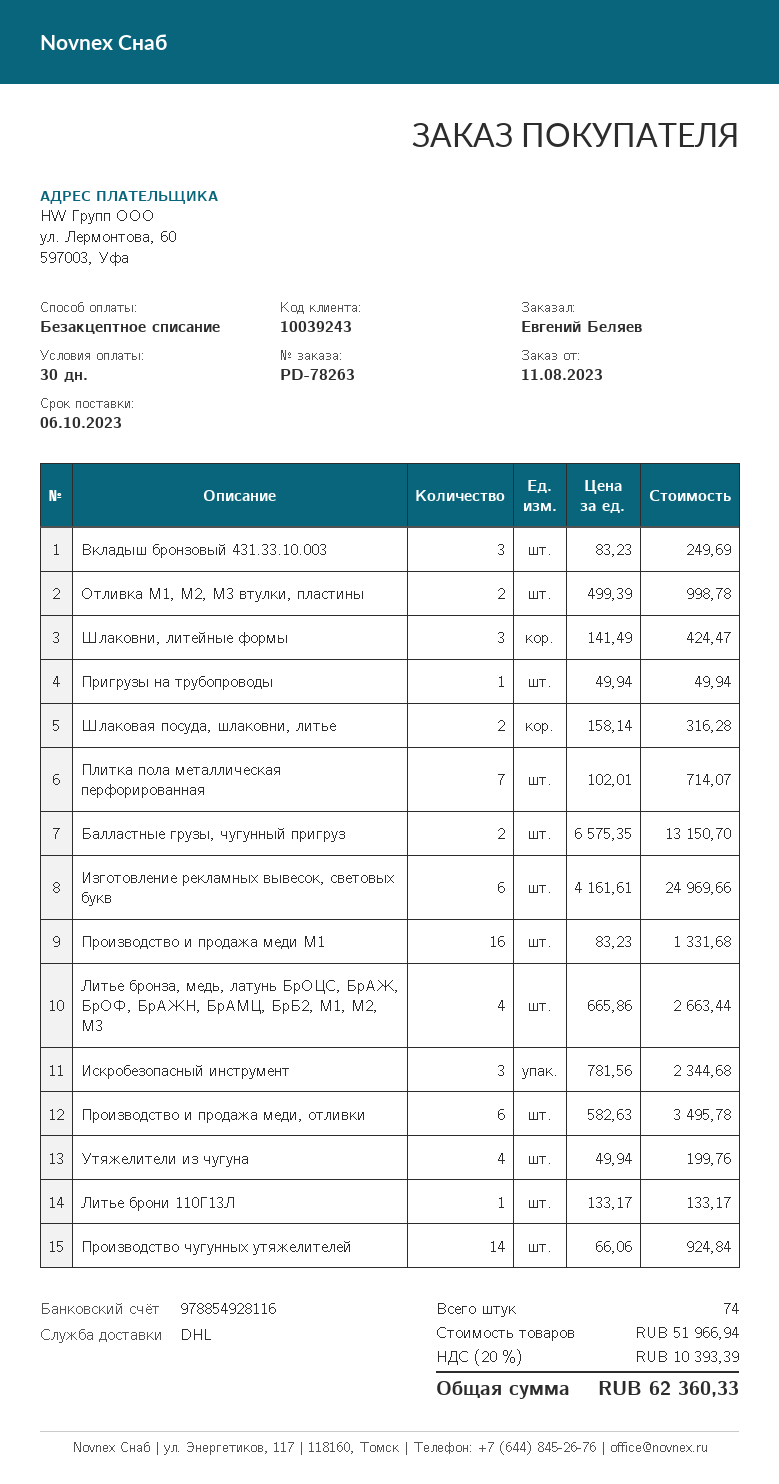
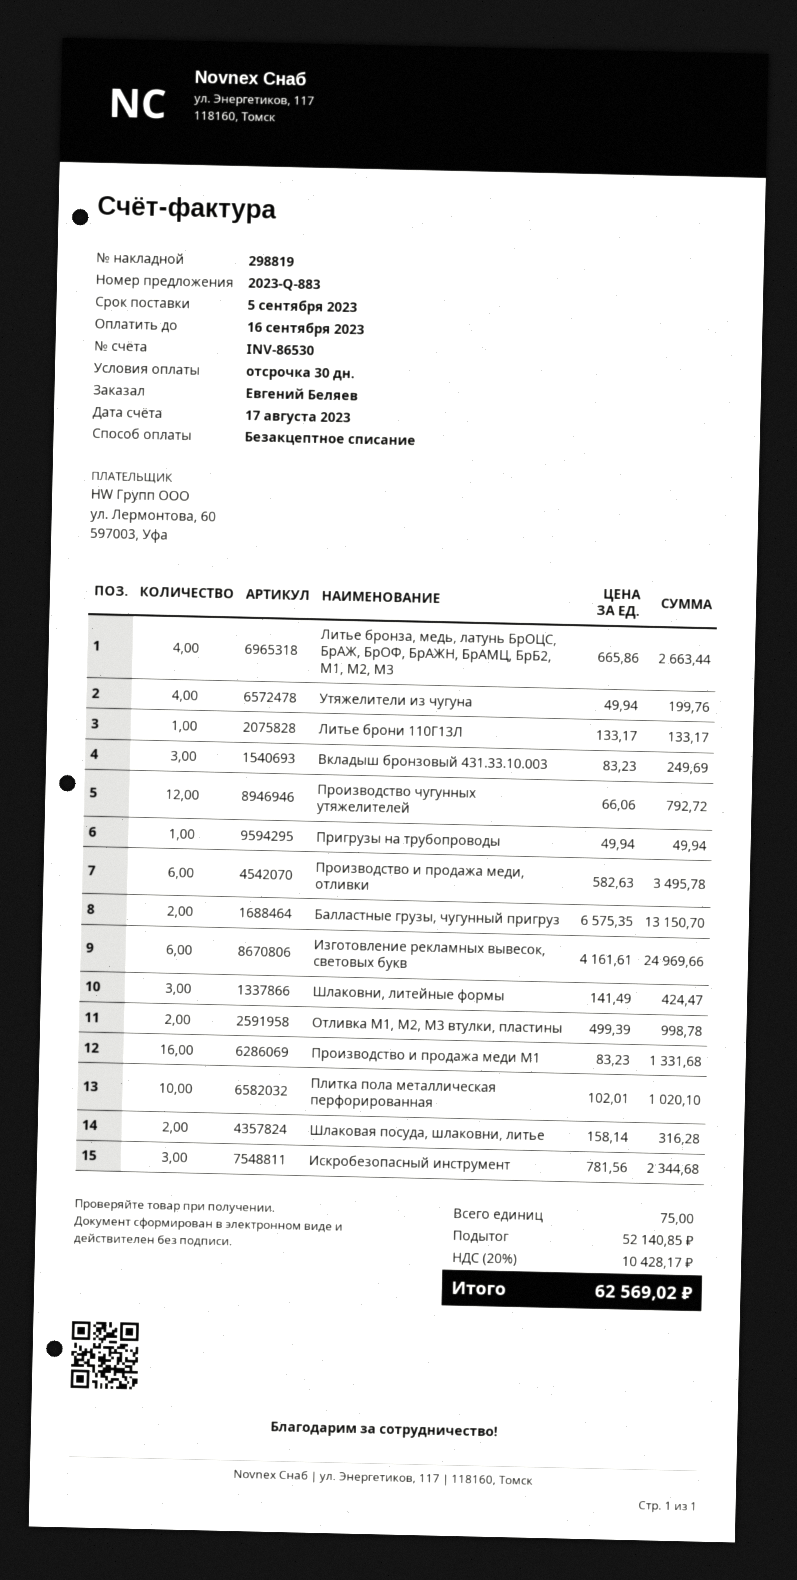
delivery date: 2023-10-06 -> 2023-09-05
Плитка пола металлическая перфорированная: 7 x 102.01 = 714.07 -> 10 x 102.01 = 1020.10
Производство чугунных утяжелителей: 14 x 66.06 = 924.84 -> 12 x 66.06 = 792.72
total quantity: 74 -> 75
subtotal: 51966.94 -> 52140.85
tax: 20% = 10393.39 -> 20% = 10428.17
total: 62360.33 -> 62569.02

